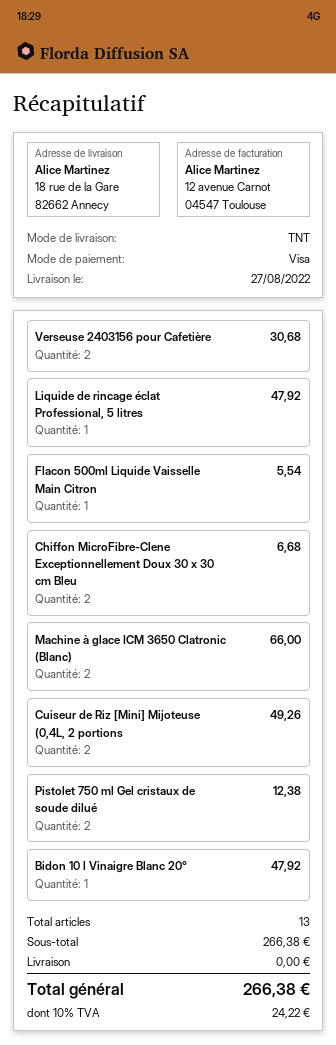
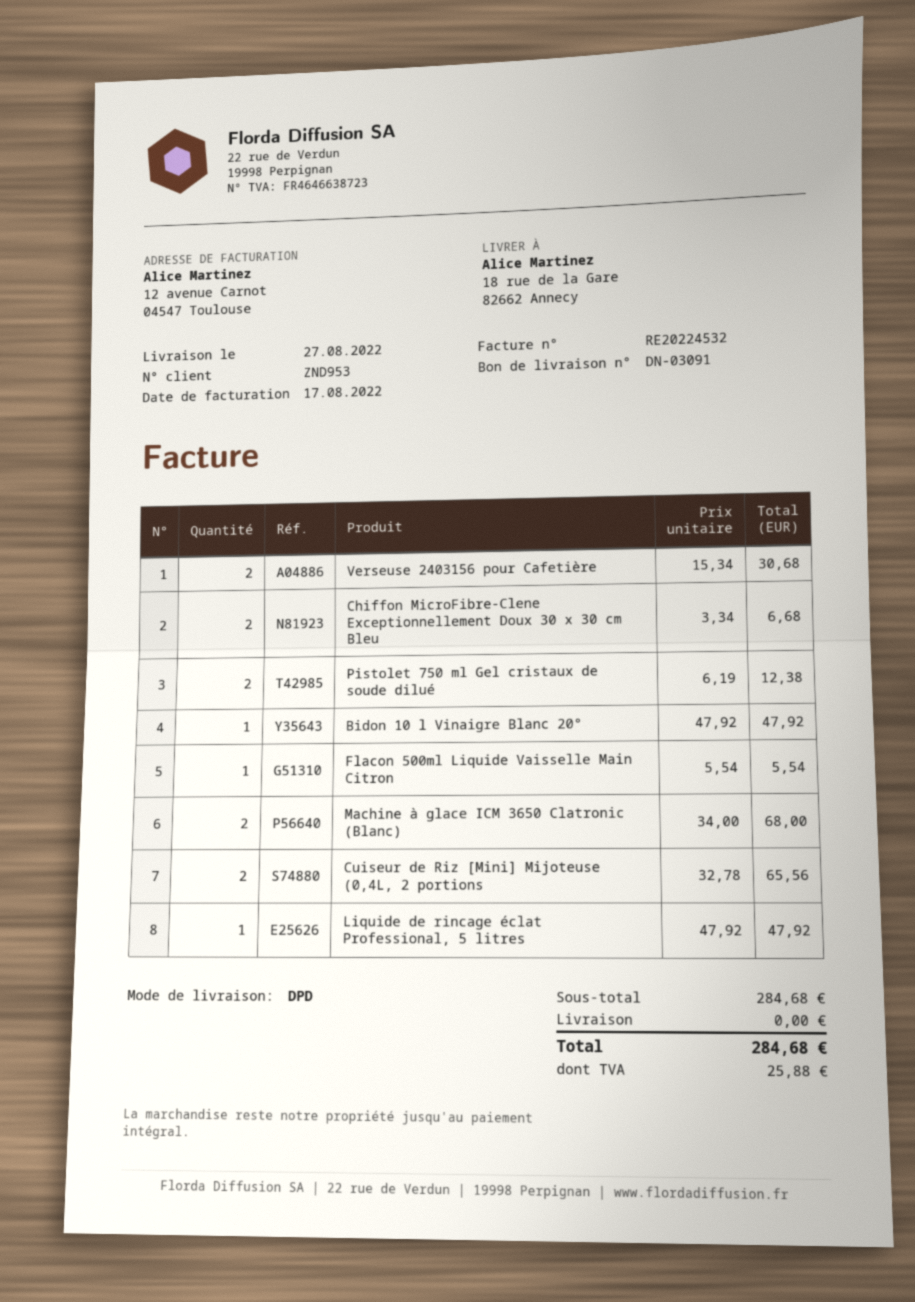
shipping method: TNT -> DPD
Machine à glace ICM 3650 Clatronic (Blanc): 2 for 66.00 -> 2 for 68.00
Cuiseur de Riz [Mini] Mijoteuse (0,4L, 2 portions: 2 for 49.26 -> 2 for 65.56
subtotal: 266.38 -> 284.68
tax: 24.22 -> 25.88
total: 266.38 -> 284.68

